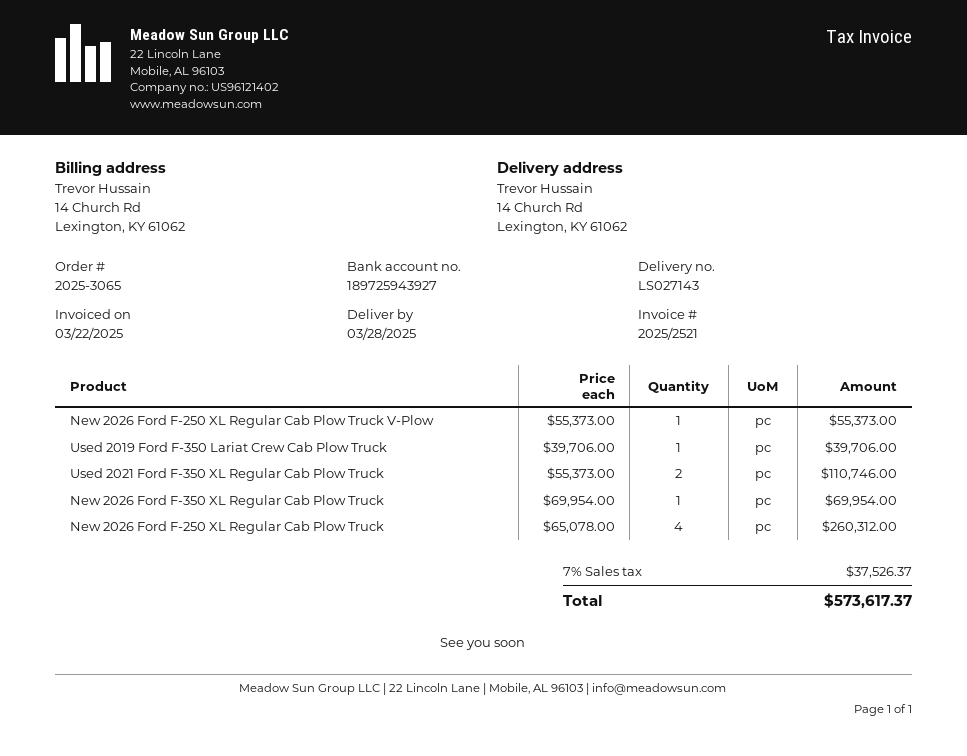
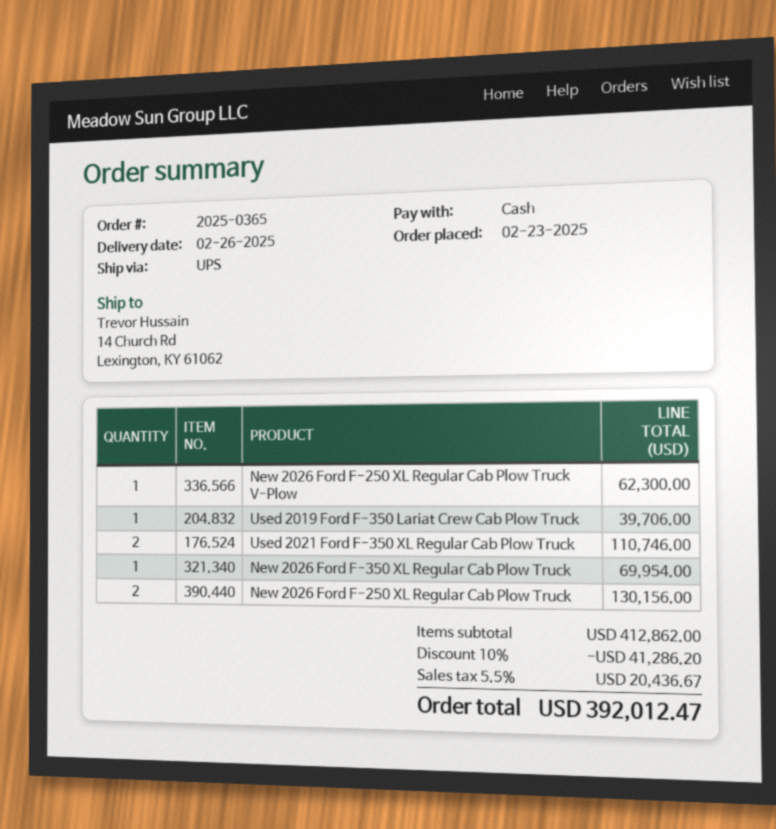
order number: 2025-3065 -> 2025-0365
delivery date: 2025-03-28 -> 2025-02-26
New 2026 Ford F-250 XL Regular Cab Plow Truck V-Plow: 1 for 55373.00 -> 1 for 62300.00
New 2026 Ford F-250 XL Regular Cab Plow Truck: 4 for 260312.00 -> 2 for 130156.00
discount: none -> 10% = 41286.20
tax: 7% = 37526.37 -> 5.5% = 20436.67
total: 573617.37 -> 392012.47

